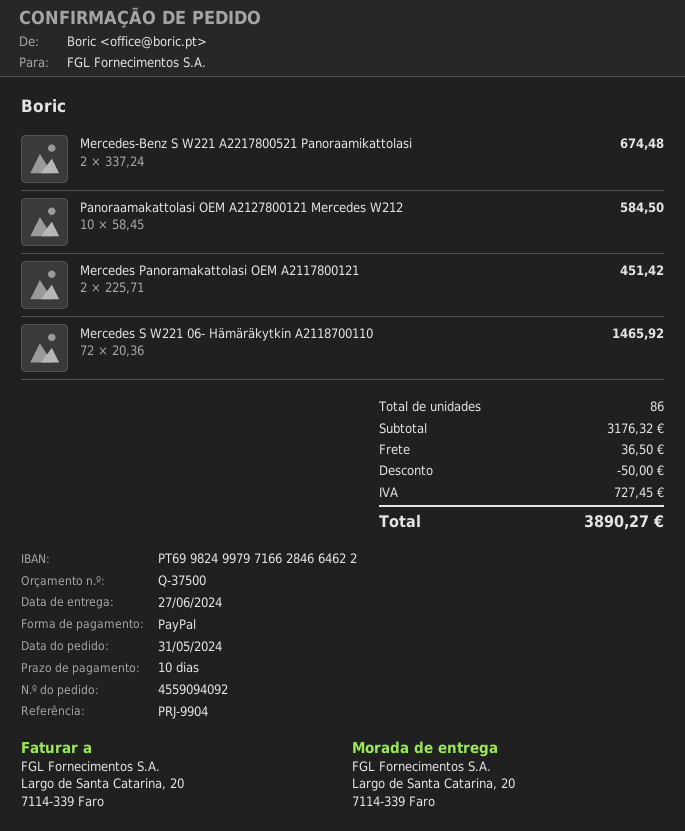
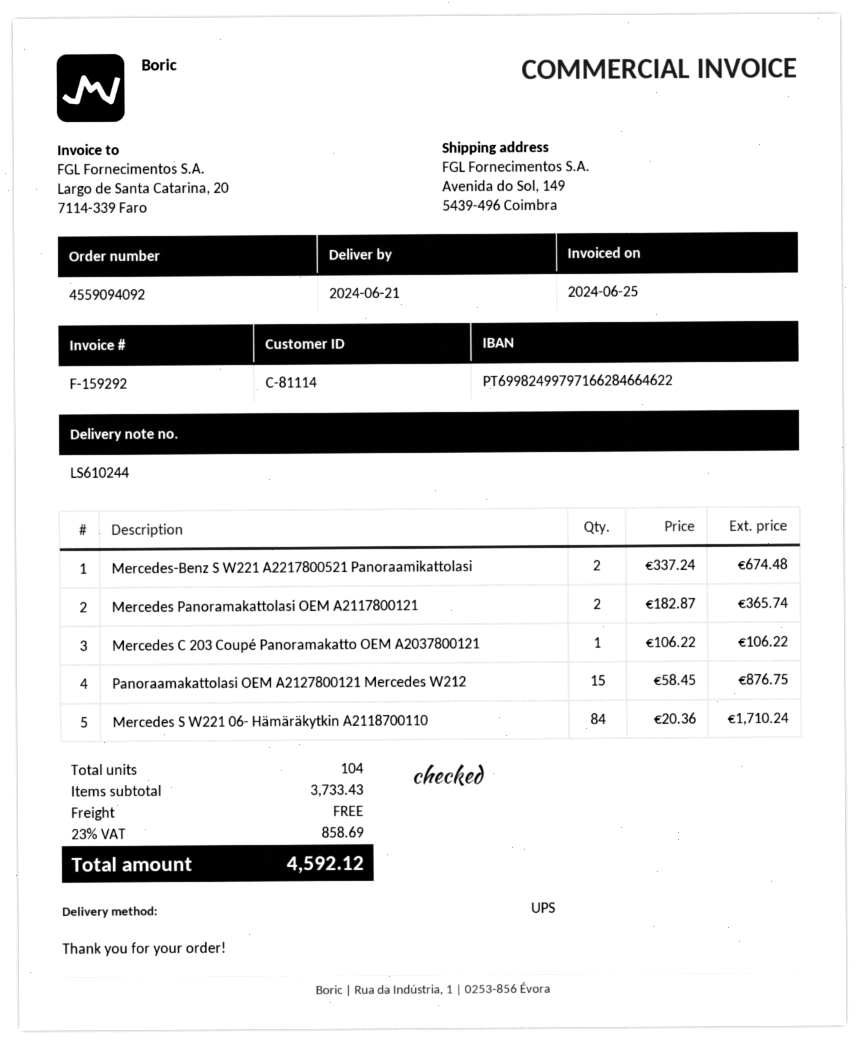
delivery date: 2024-06-27 -> 2024-06-21
ship to: Largo de Santa Catarina, 20, 7114-339 Faro -> Avenida do Sol, 149, 5439-496 Coimbra
Panoraamakattolasi OEM A2127800121 Mercedes W212: 10 x 58.45 = 584.50 -> 15 x 58.45 = 876.75
Mercedes Panoramakattolasi OEM A2117800121: 2 x 225.71 = 451.42 -> 2 x 182.87 = 365.74
Mercedes S W221 06- Hämäräkytkin A2118700110: 72 x 20.36 = 1465.92 -> 84 x 20.36 = 1710.24
Mercedes C 203 Coupé Panoramakatto OEM A2037800121: none -> 1 x 106.22 = 106.22
total quantity: 86 -> 104
subtotal: 3176.32 -> 3733.43
discount: 50.00 -> none
shipping: 36.50 -> 0.00
tax: 727.45 -> 858.69
total: 3890.27 -> 4592.12

